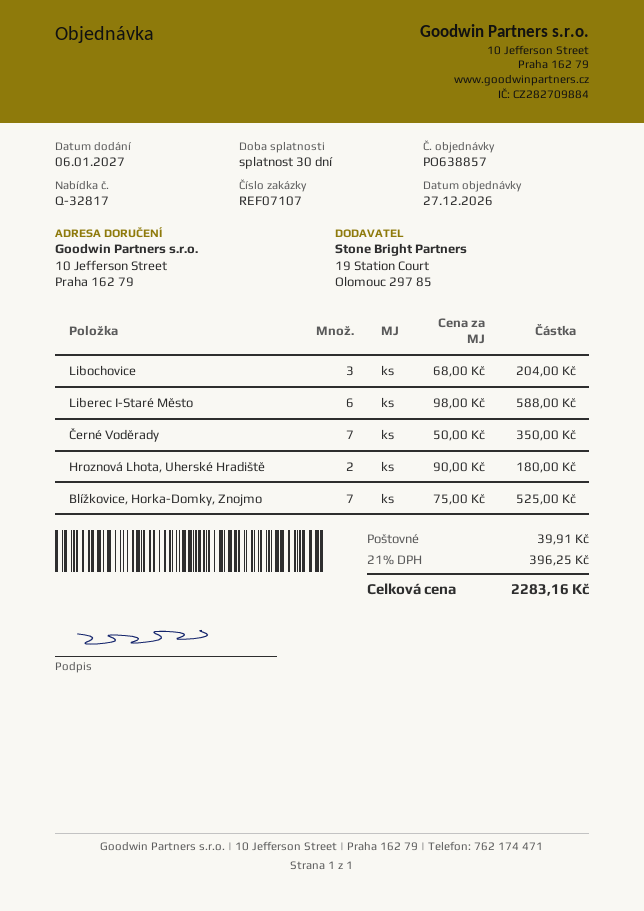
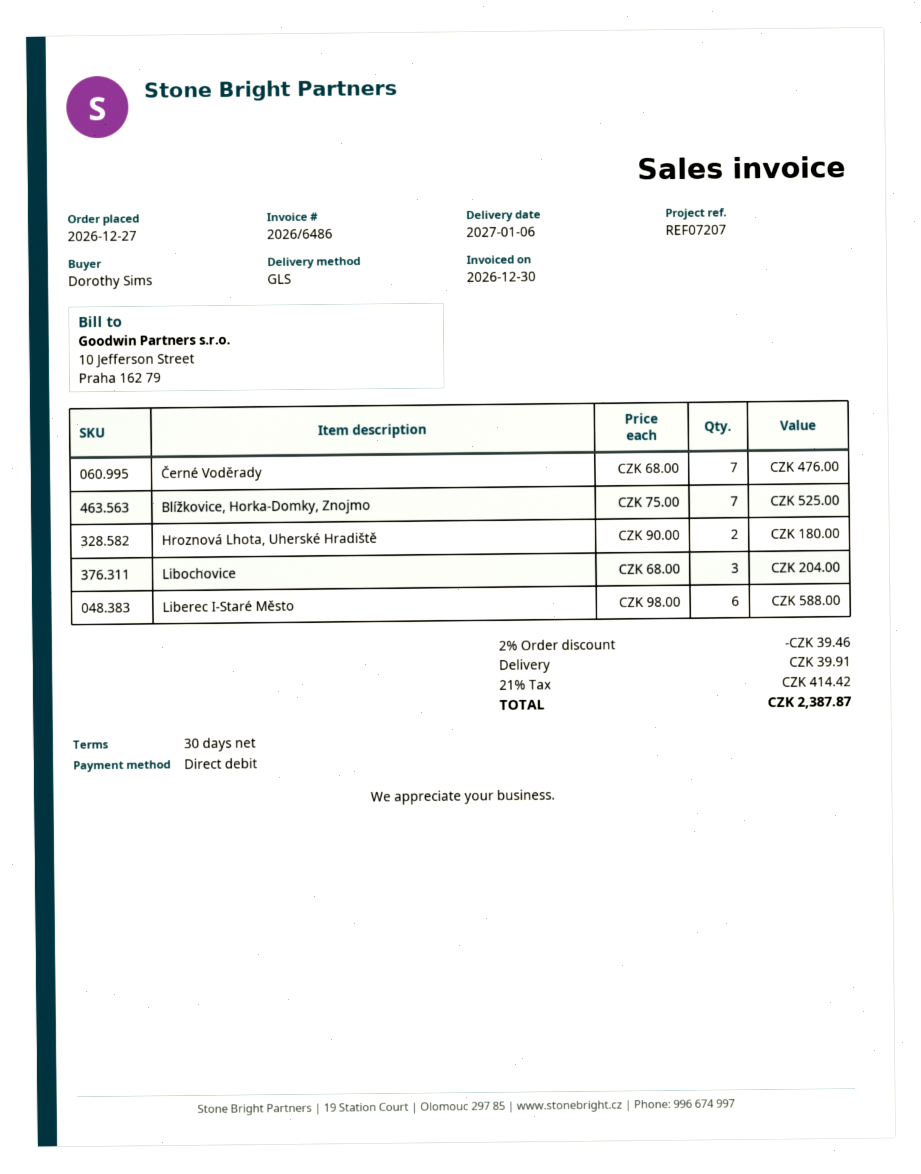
reference: REF07107 -> REF07207
Černé Voděrady: 7 x 50.00 = 350.00 -> 7 x 68.00 = 476.00
discount: none -> 2% = 39.46
tax: 21% = 396.25 -> 21% = 414.42
total: 2283.16 -> 2387.87

